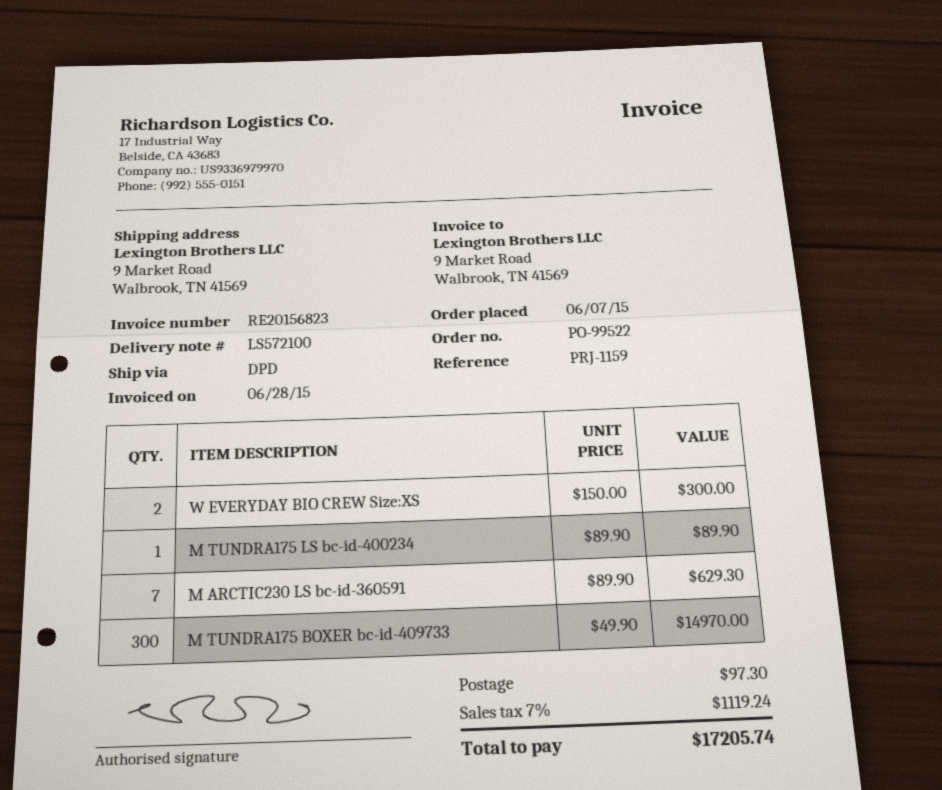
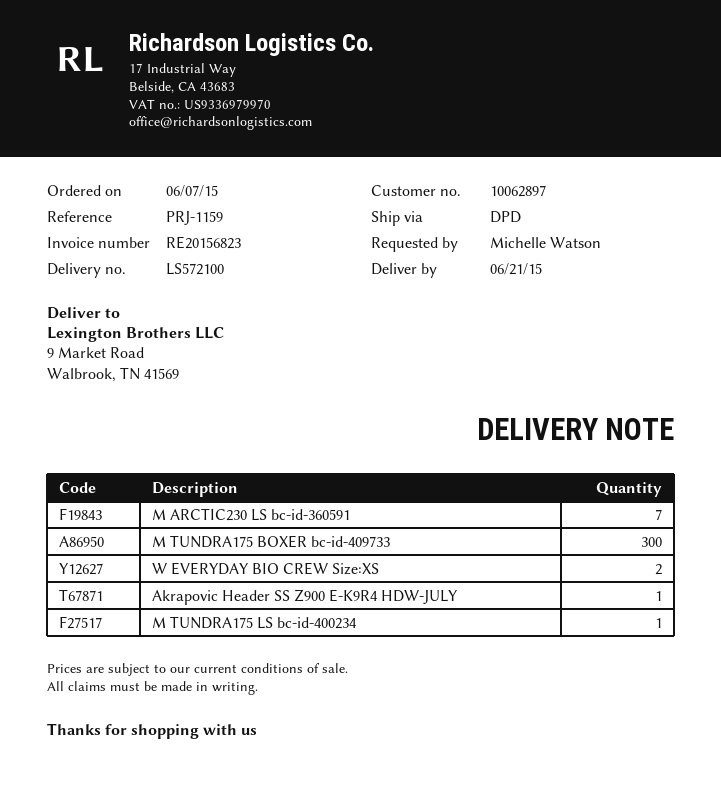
Akrapovic Header SS Z900 E-K9R4 HDW-JULY: none -> 1

